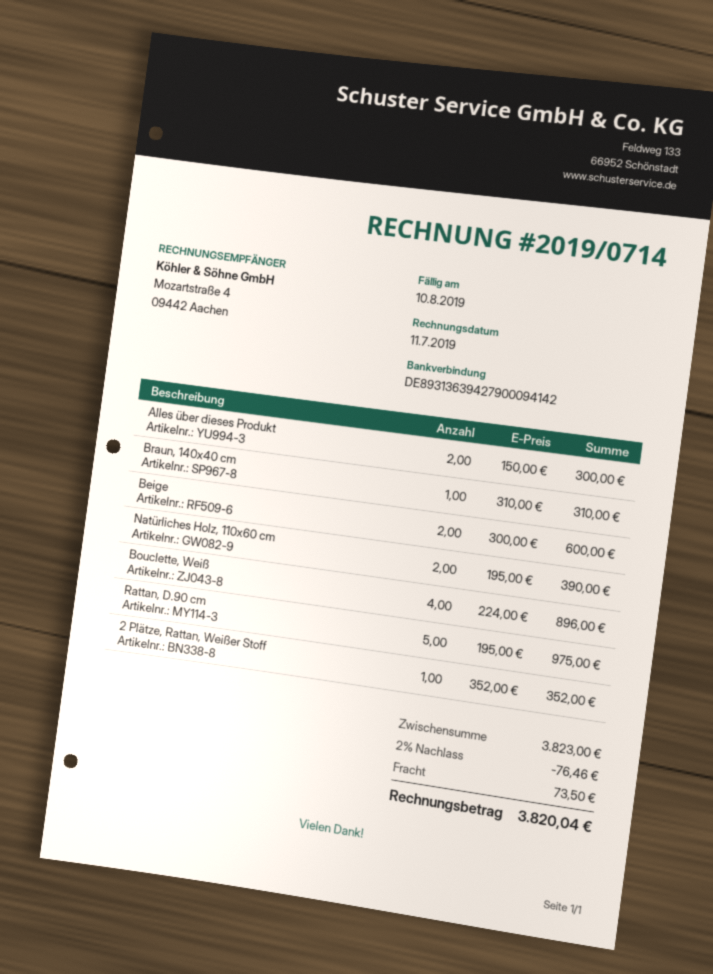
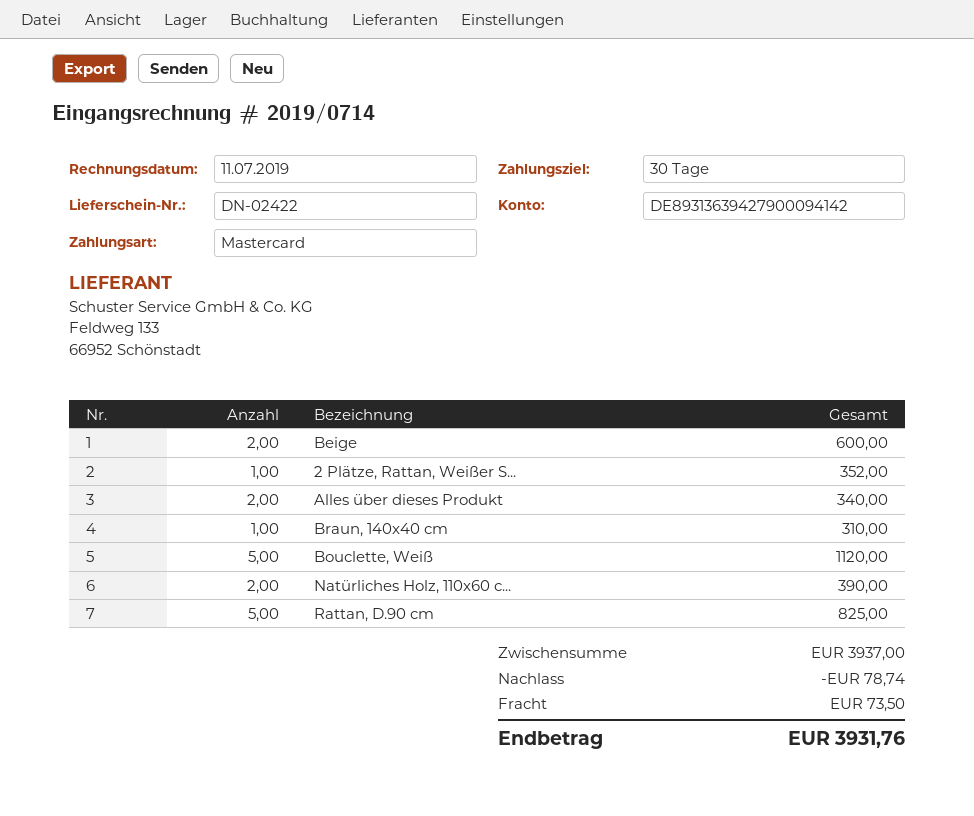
Alles über dieses Produkt: 2 for 300.00 -> 2 for 340.00
Bouclette, Weiß: 4 for 896.00 -> 5 for 1120.00
Rattan, D.90 cm: 5 for 975.00 -> 5 for 825.00
subtotal: 3823.00 -> 3937.00
discount: 76.46 -> 78.74
total: 3820.04 -> 3931.76

